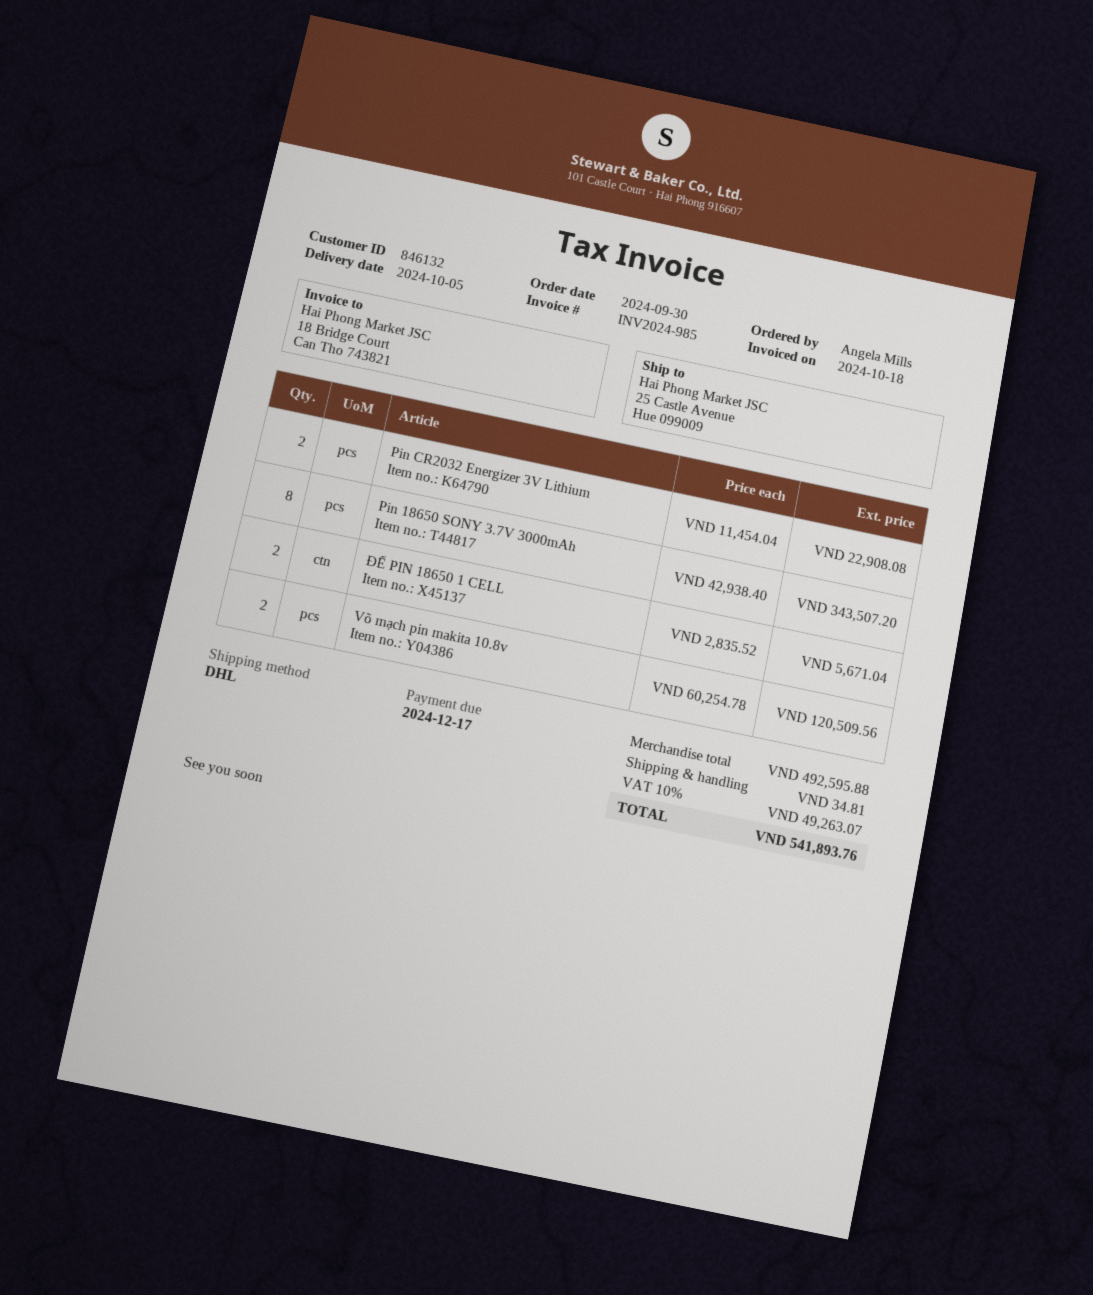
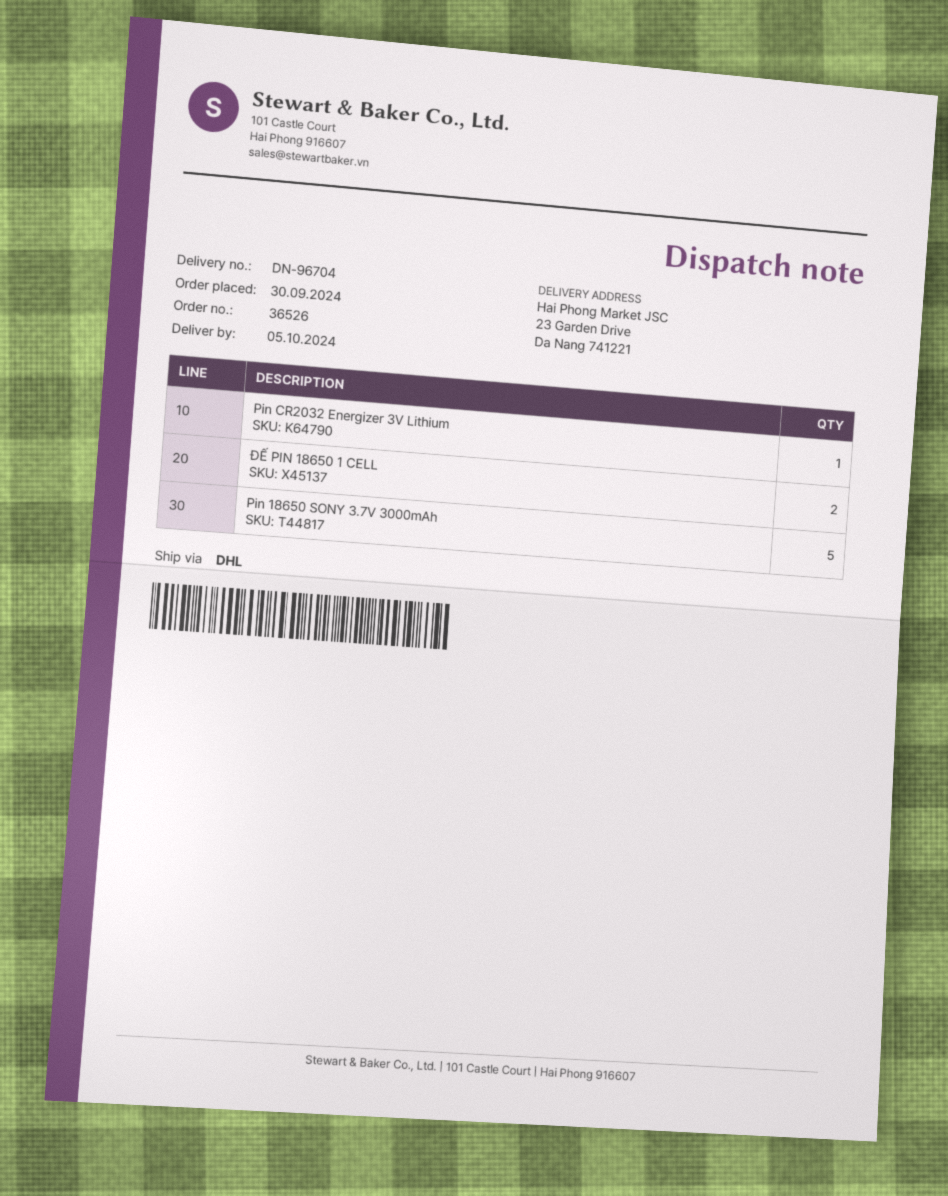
ship to: 25 Castle Avenue, Hue 099009 -> 23 Garden Drive, Da Nang 741221
Pin CR2032 Energizer 3V Lithium: 2 -> 1
Pin 18650 SONY 3.7V 3000mAh: 8 -> 5
Võ mạch pin makita 10.8v: 2 -> none

